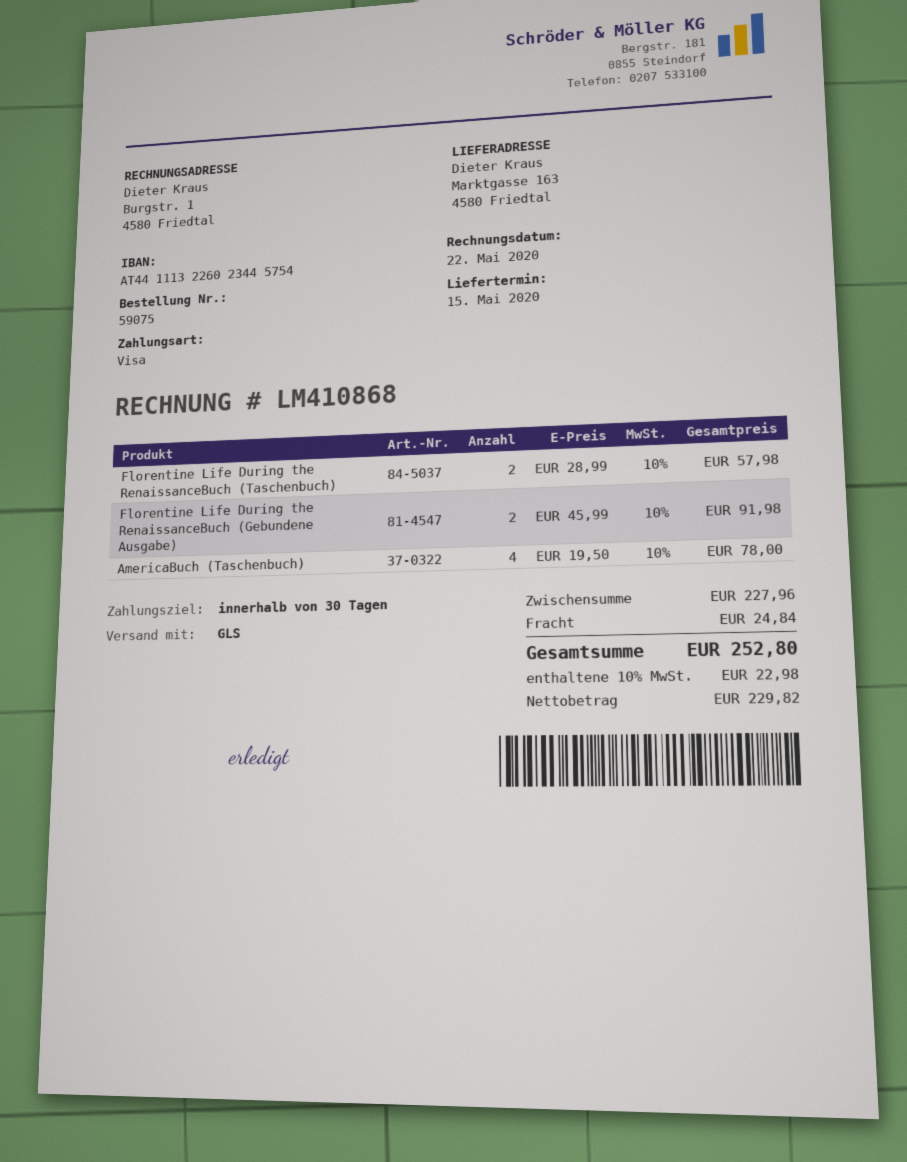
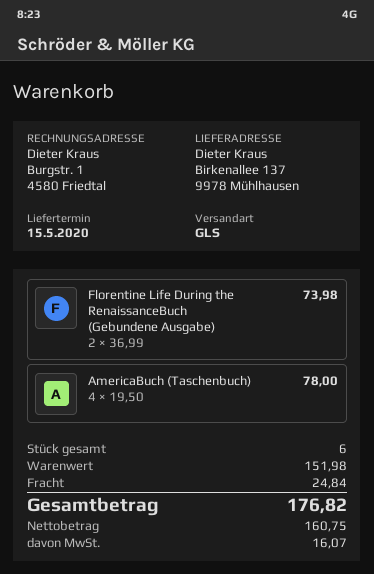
ship to: Marktgasse 163, 4580 Friedtal -> Birkenallee 137, 9978 Mühlhausen
Florentine Life During the RenaissanceBuch (Taschenbuch): 2 x 28.99 = 57.98 -> none
Florentine Life During the RenaissanceBuch (Gebundene Ausgabe): 2 x 45.99 = 91.98 -> 2 x 36.99 = 73.98
subtotal: 227.96 -> 151.98
net: 229.82 -> 160.75
tax: 22.98 -> 16.07
total: 252.80 -> 176.82

